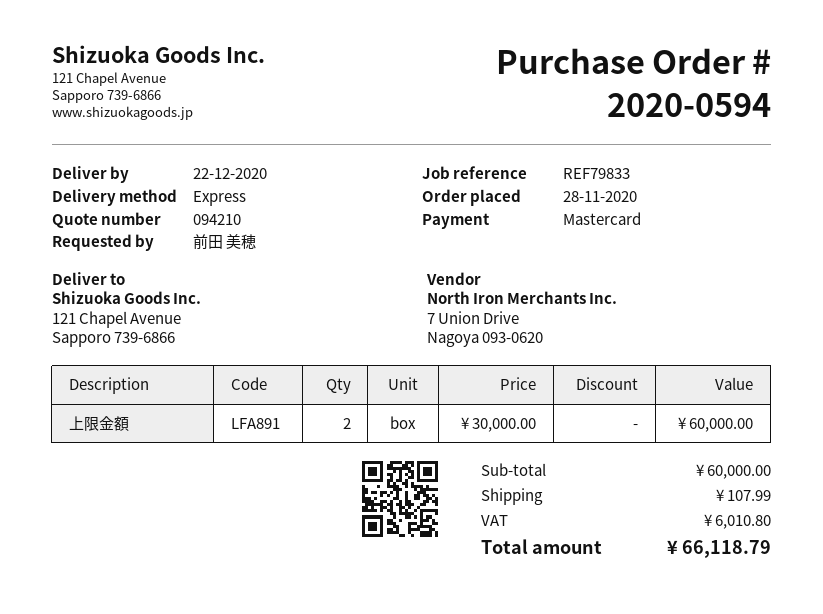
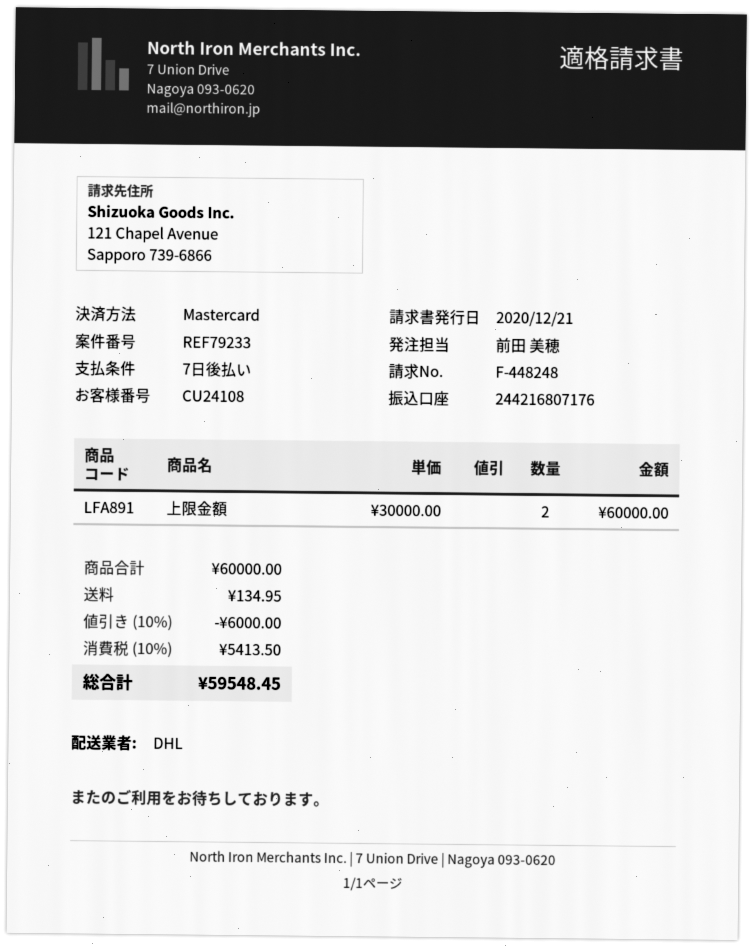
reference: REF79833 -> REF79233
shipping method: express -> DHL
discount: none -> 10% = 6000.00
shipping: 107.99 -> 134.95
tax: 6010.80 -> 5413.50
total: 66118.79 -> 59548.45

